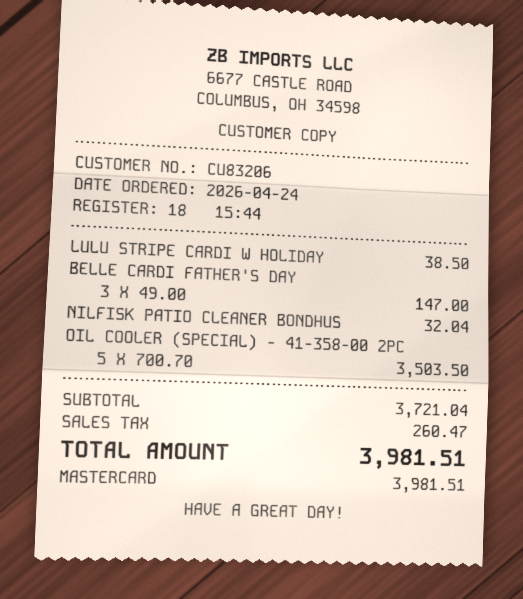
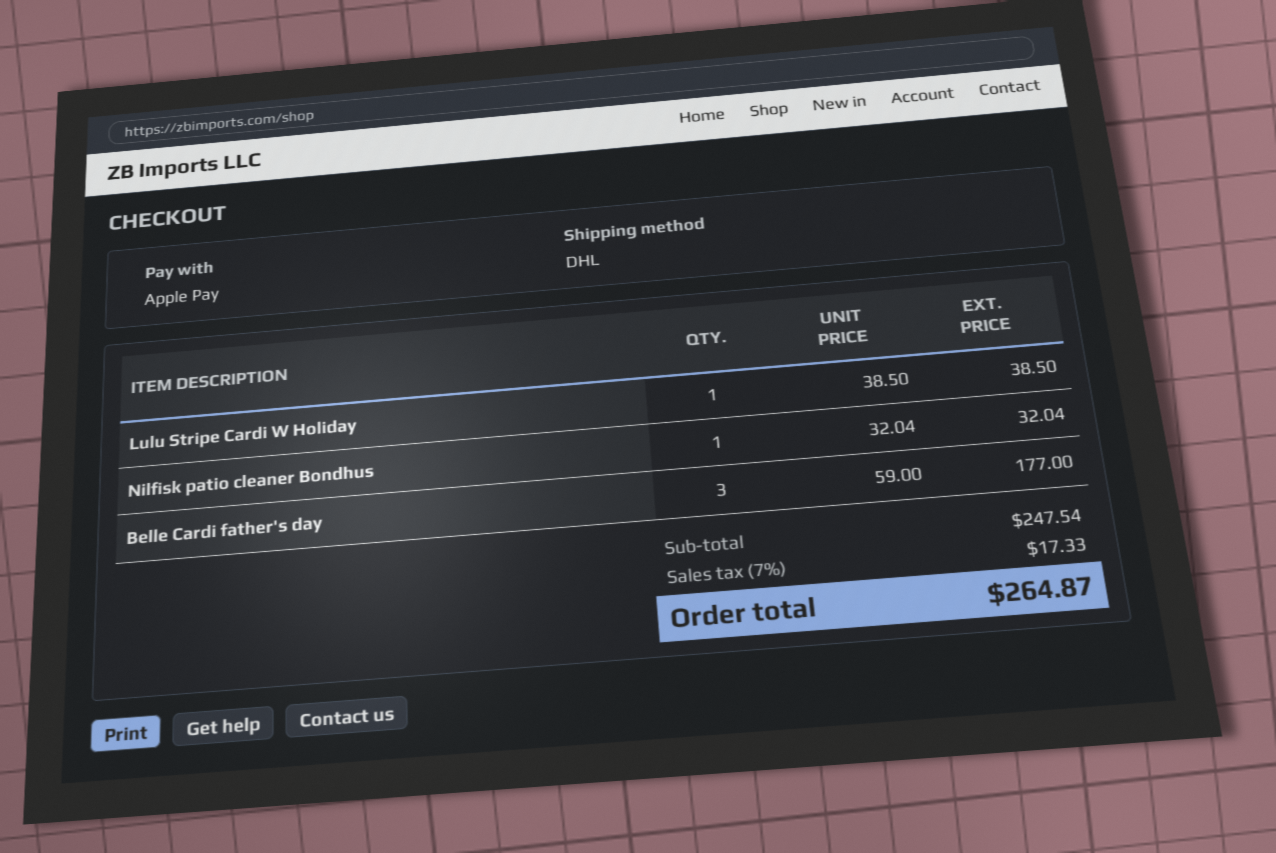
payment method: Mastercard -> Apple Pay
BELLE CARDI FATHER'S DAY: 3 x 49.00 = 147.00 -> 3 x 59.00 = 177.00
OIL COOLER (SPECIAL) - 41-358-00 2PC: 5 x 700.70 = 3503.50 -> none
subtotal: 3721.04 -> 247.54
tax: 260.47 -> 17.33
total: 3981.51 -> 264.87

